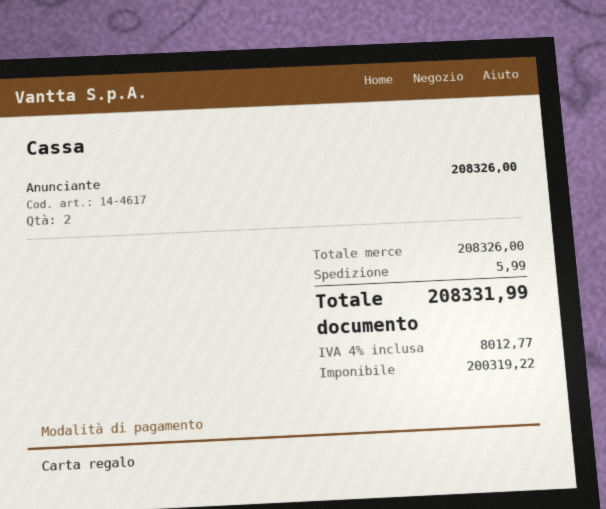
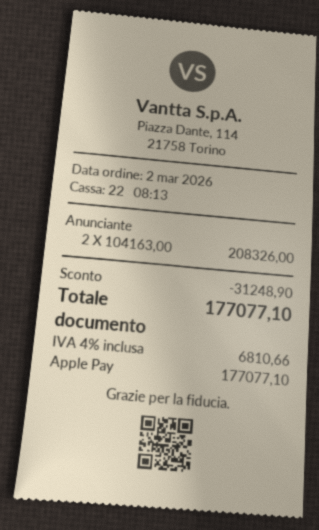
payment method: gift card -> Apple Pay
discount: none -> 31248.90
shipping: 5.99 -> none
tax: 4% = 8012.77 -> 4% = 6810.66
total: 208331.99 -> 177077.10

